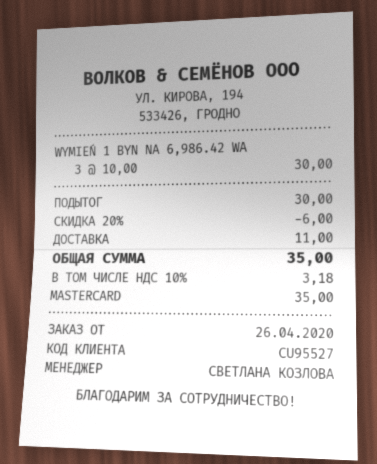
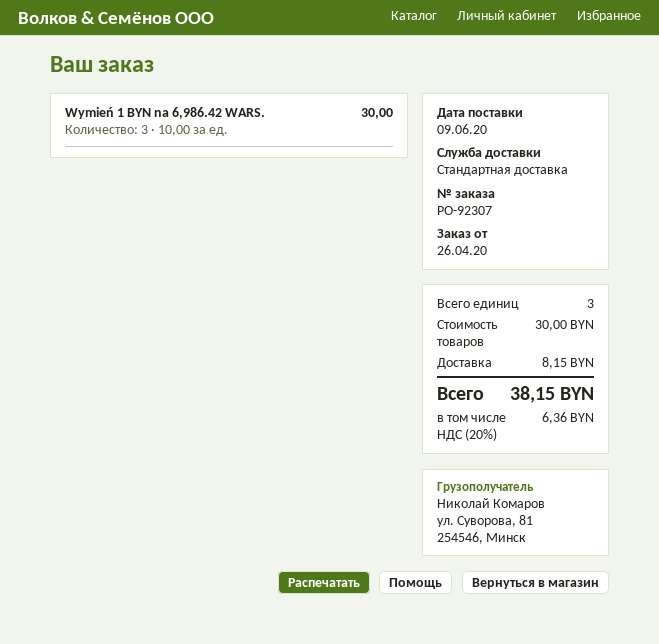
discount: 20% = 6.00 -> none
shipping: 11.00 -> 8.15
tax: 10% = 3.18 -> 20% = 6.36
total: 35.00 -> 38.15

